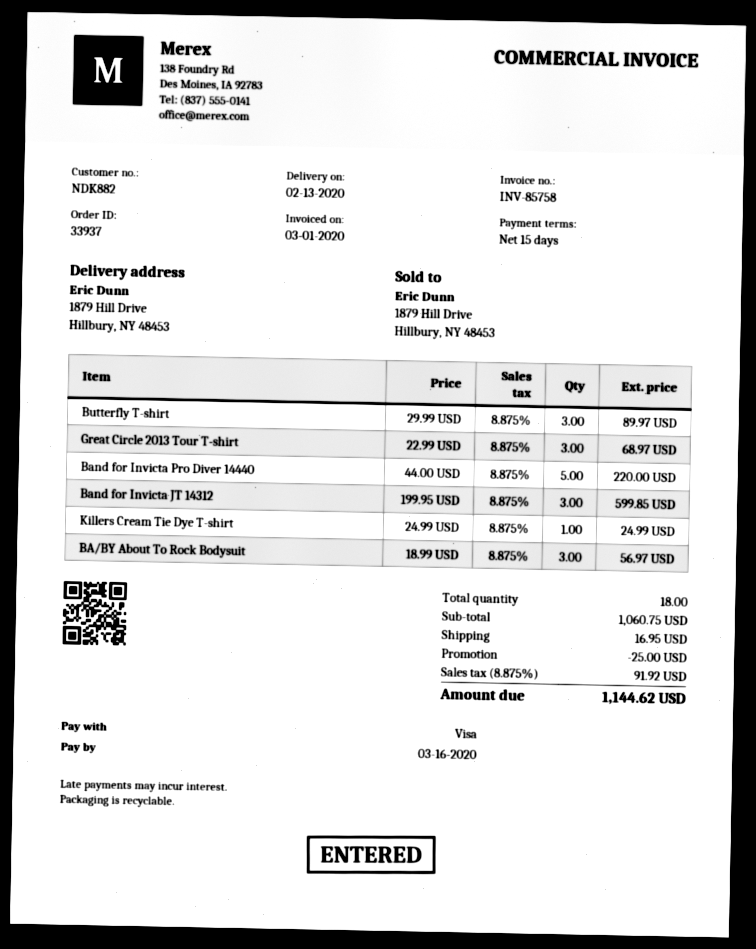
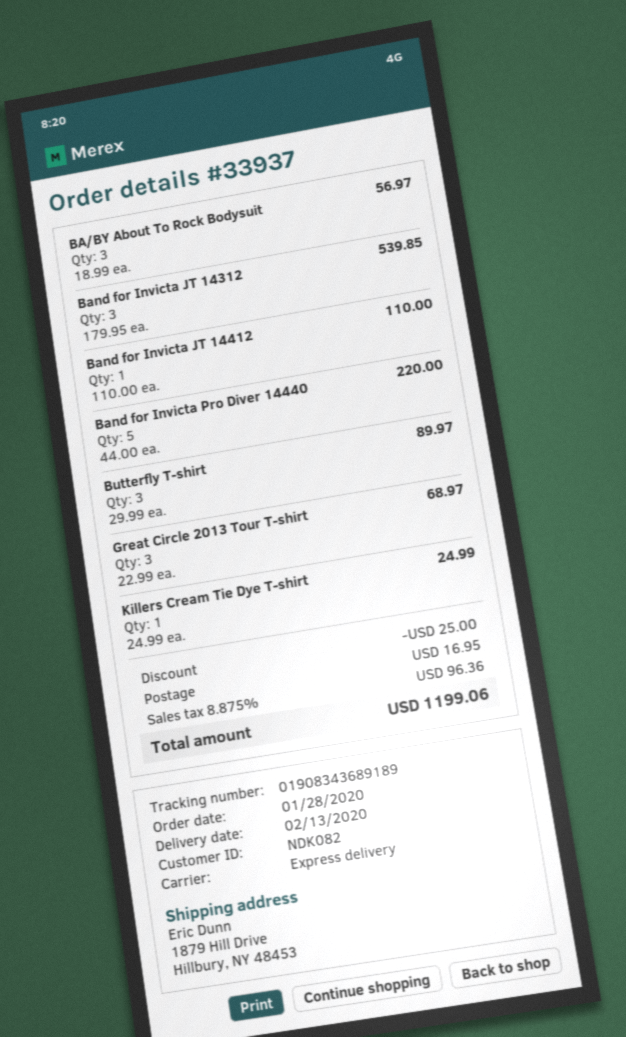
customer number: NDK882 -> NDK082
Band for Invicta JT 14312: 3 x 199.95 = 599.85 -> 3 x 179.95 = 539.85
Band for Invicta JT 14412: none -> 1 x 110.00 = 110.00
tax: 8.875% = 91.92 -> 8.875% = 96.36
total: 1144.62 -> 1199.06

